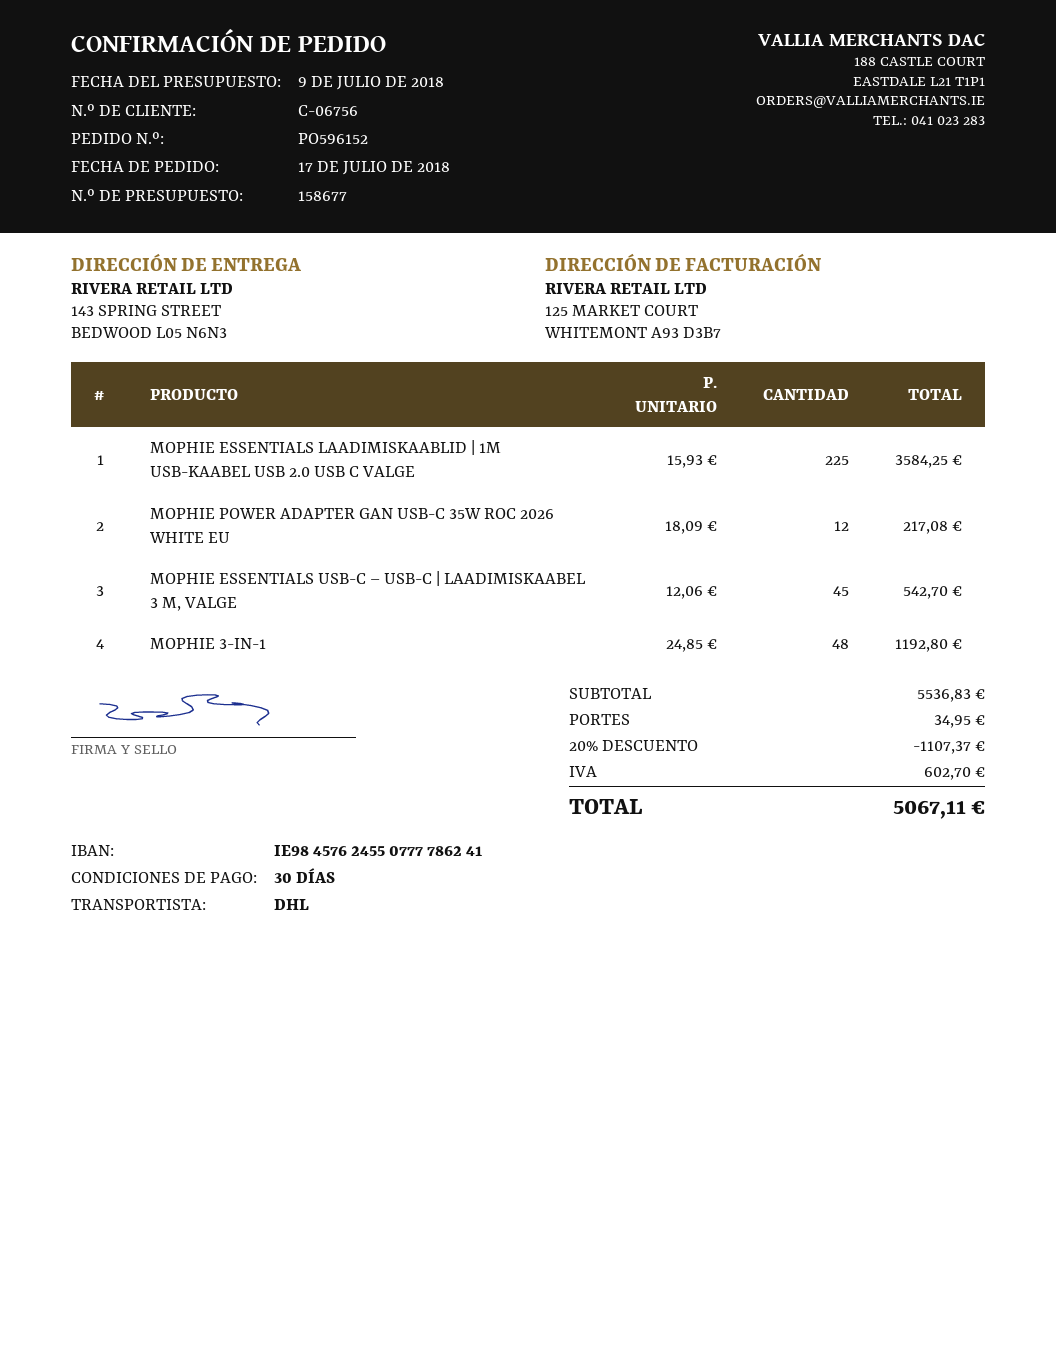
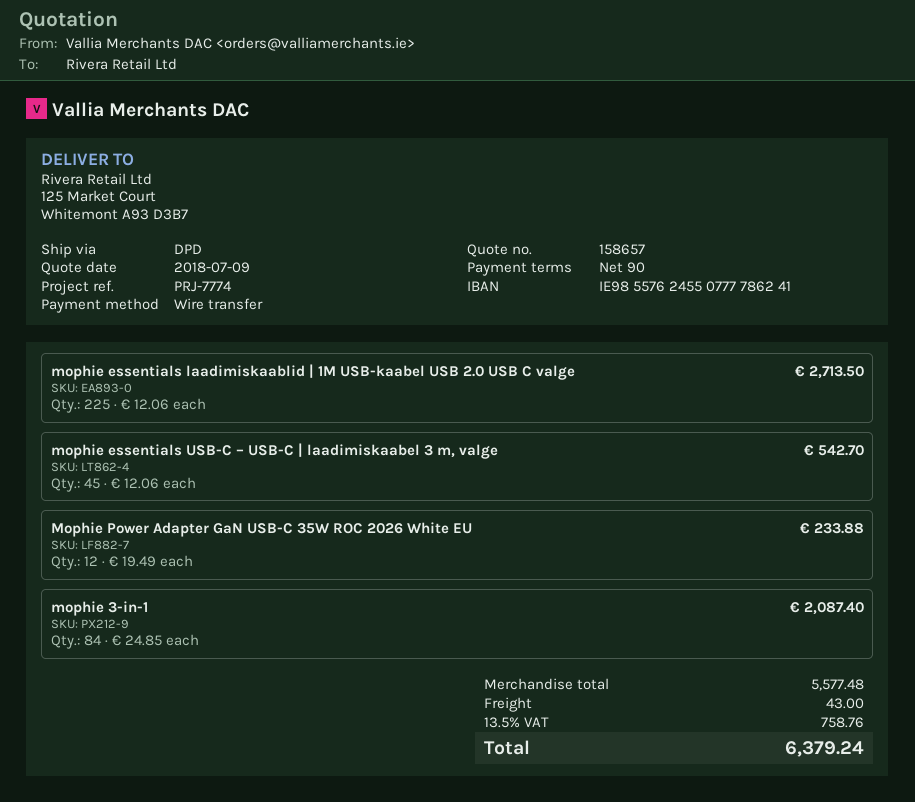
quote number: 158677 -> 158657
payment terms: 30 days -> 90 days
bank account: IE98457624550777786241 -> IE98557624550777786241
shipping method: DHL -> DPD
ship to: 143 SPRING STREET, BEDWOOD L05 N6N3 -> 125 Market Court, Whitemont A93 D3B7
MOPHIE ESSENTIALS LAADIMISKAABLID | 1M USB-KAABEL USB 2.0 USB C VALGE: 225 x 15.93 = 3584.25 -> 225 x 12.06 = 2713.50
MOPHIE POWER ADAPTER GAN USB-C 35W ROC 2026 WHITE EU: 12 x 18.09 = 217.08 -> 12 x 19.49 = 233.88
MOPHIE 3-IN-1: 48 x 24.85 = 1192.80 -> 84 x 24.85 = 2087.40
subtotal: 5536.83 -> 5577.48
discount: 20% = 1107.37 -> none
shipping: 34.95 -> 43.00
tax: 602.70 -> 758.76
total: 5067.11 -> 6379.24

